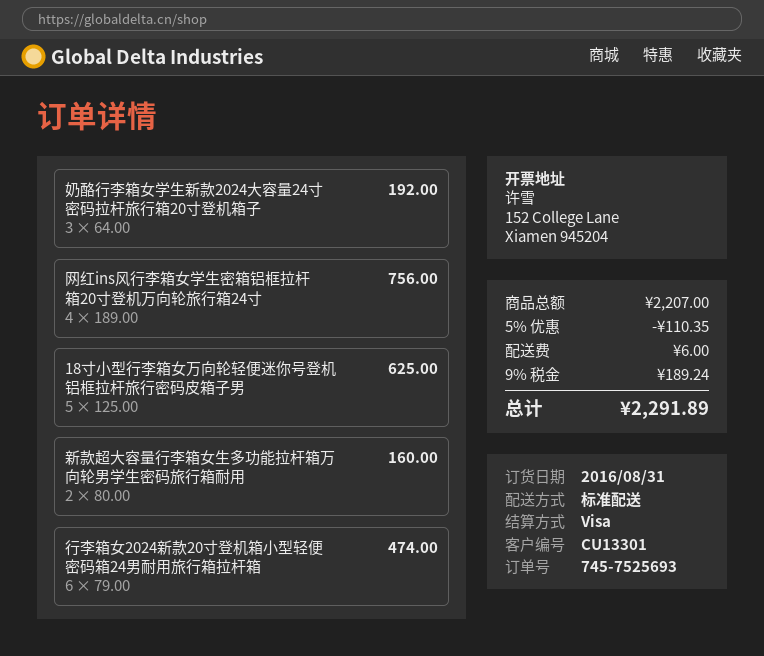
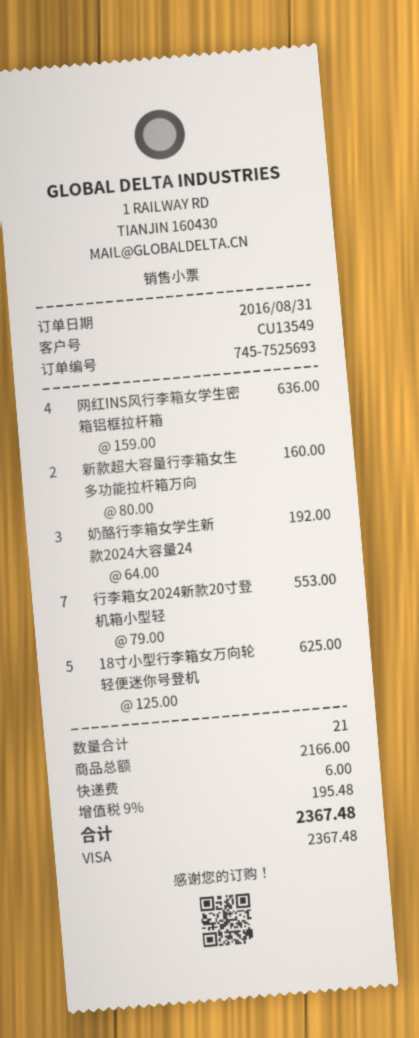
customer number: CU13301 -> CU13549
网红ins风行李箱女学生密箱铝框拉杆箱20寸登机万向轮旅行箱24寸: 4 x 189.00 = 756.00 -> 4 x 159.00 = 636.00
行李箱女2024新款20寸登机箱小型轻便密码箱24男耐用旅行箱拉杆箱: 6 x 79.00 = 474.00 -> 7 x 79.00 = 553.00
subtotal: 2207.00 -> 2166.00
discount: 5% = 110.35 -> none
tax: 9% = 189.24 -> 9% = 195.48
total: 2291.89 -> 2367.48

